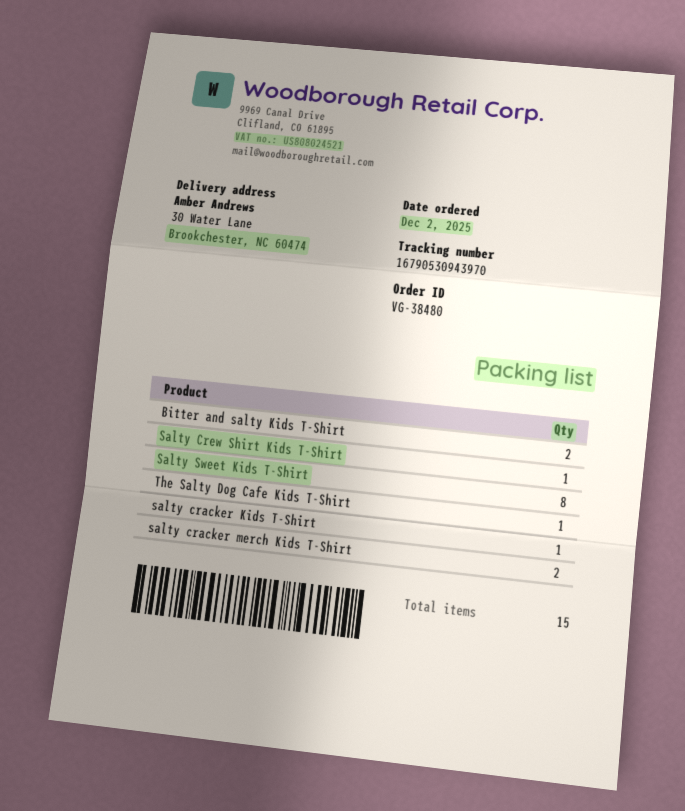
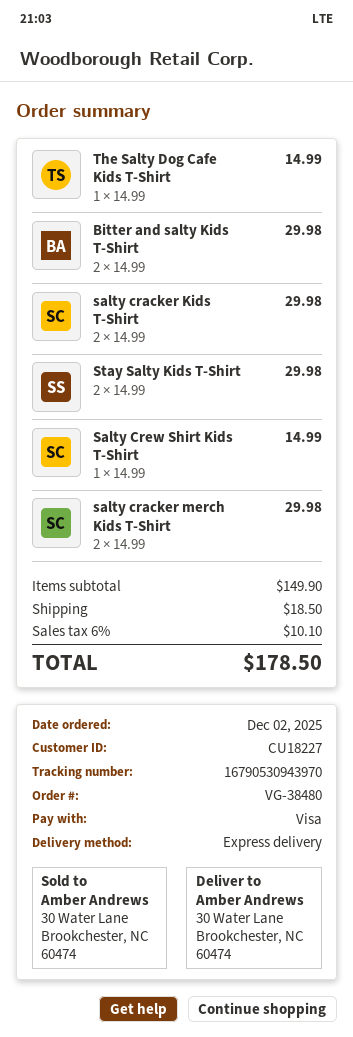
Salty Sweet Kids T-Shirt: 8 -> none
salty cracker Kids T-Shirt: 1 -> 2
Stay Salty Kids T-Shirt: none -> 2

